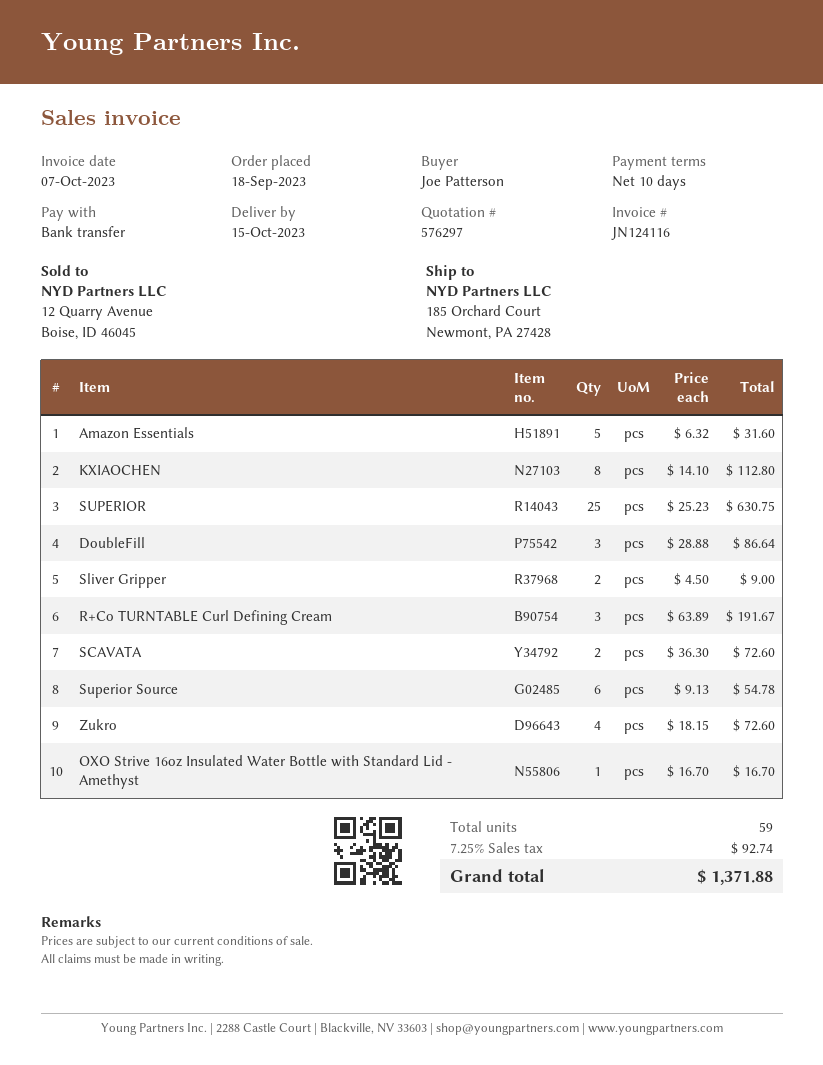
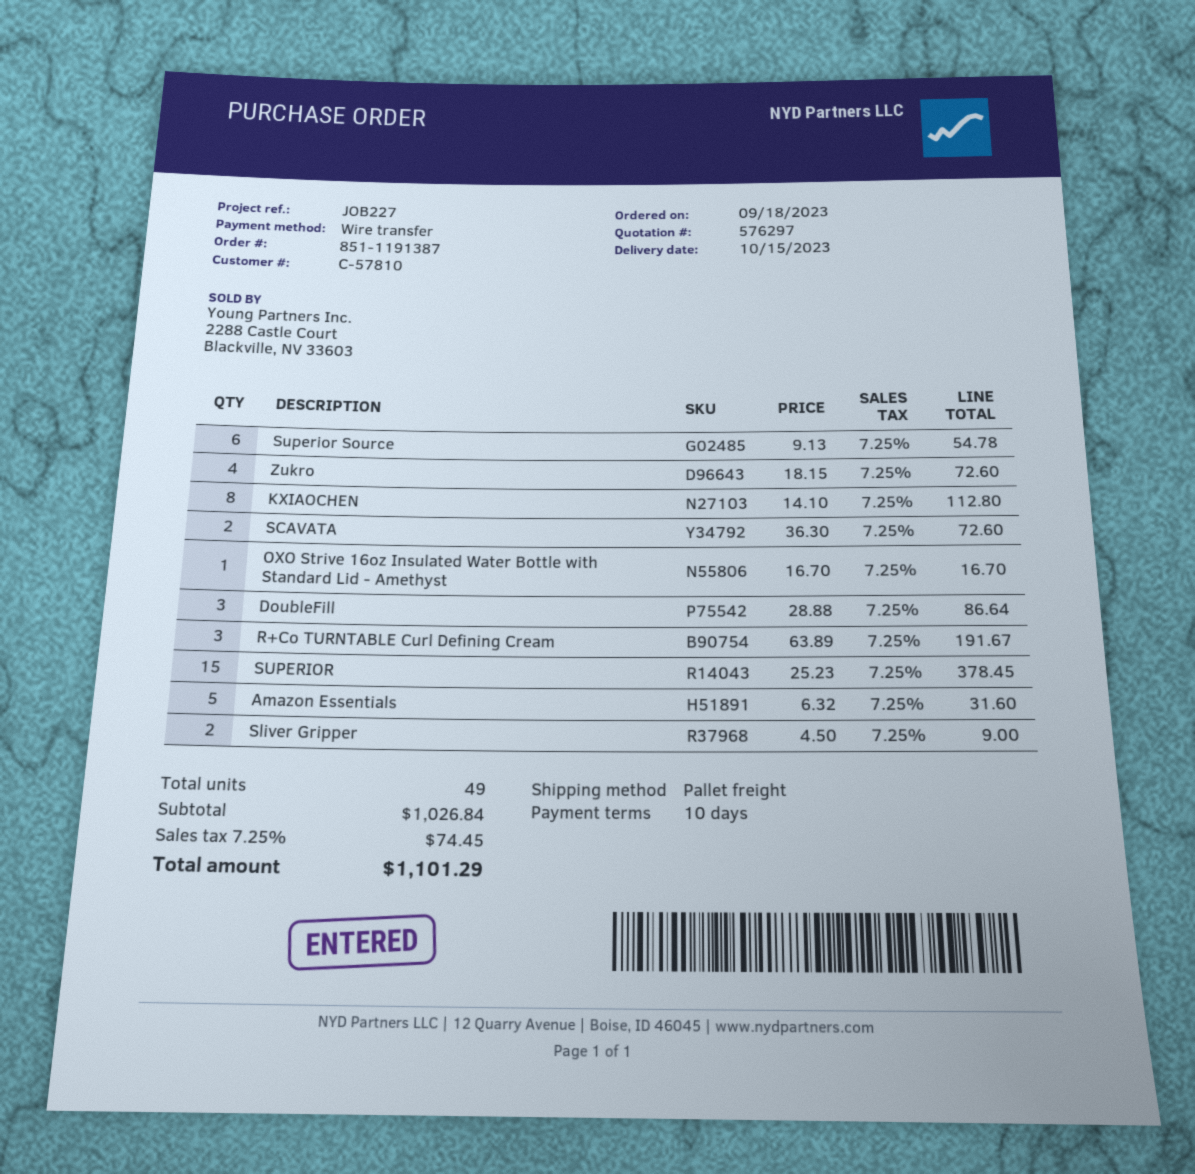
SUPERIOR: 25 x 25.23 = 630.75 -> 15 x 25.23 = 378.45
total quantity: 59 -> 49
tax: 7.25% = 92.74 -> 7.25% = 74.45
total: 1371.88 -> 1101.29

